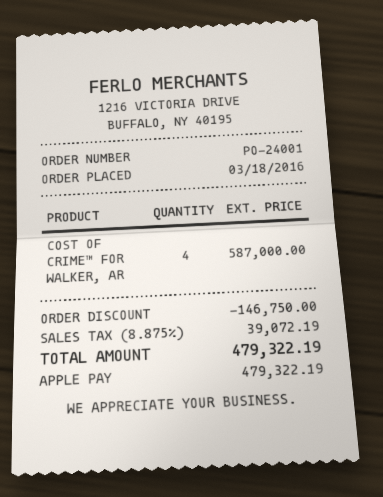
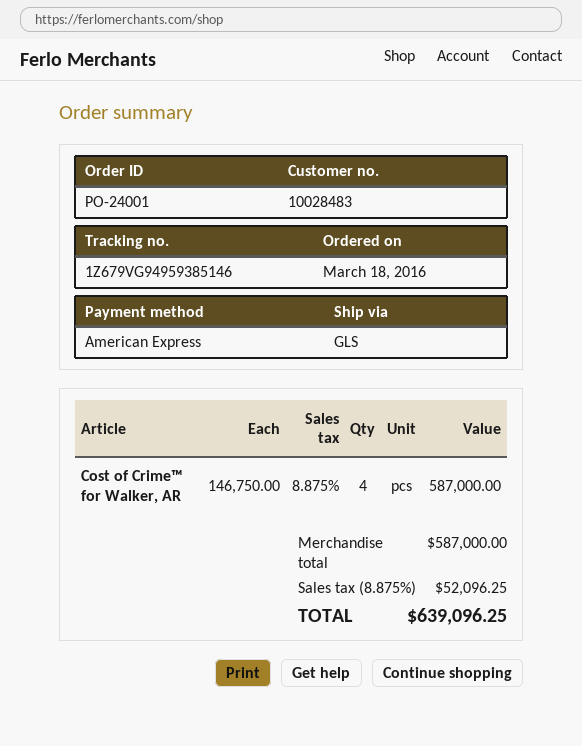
payment method: Apple Pay -> American Express
discount: 146750.00 -> none
tax: 8.875% = 39072.19 -> 8.875% = 52096.25
total: 479322.19 -> 639096.25

